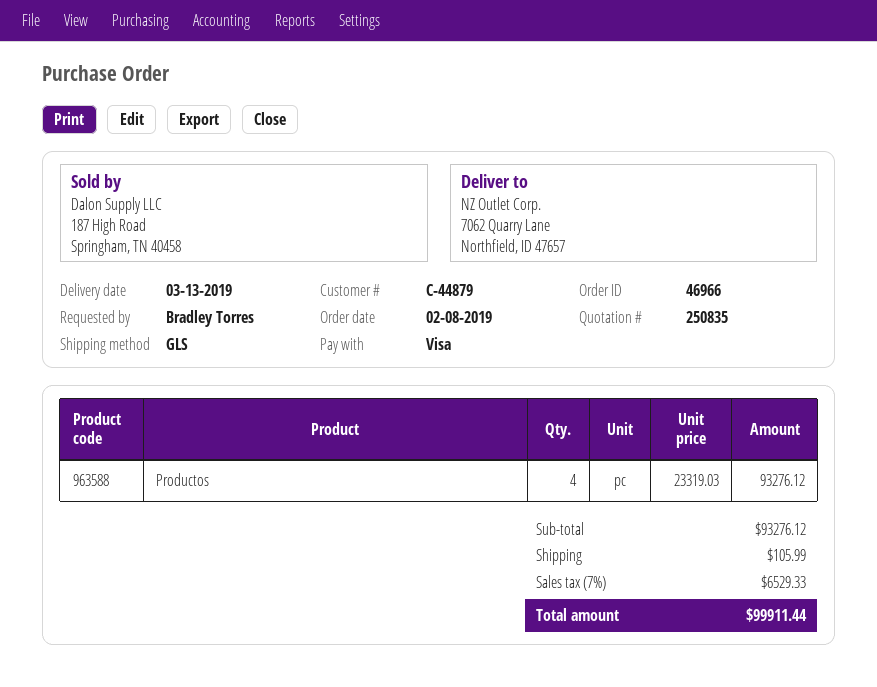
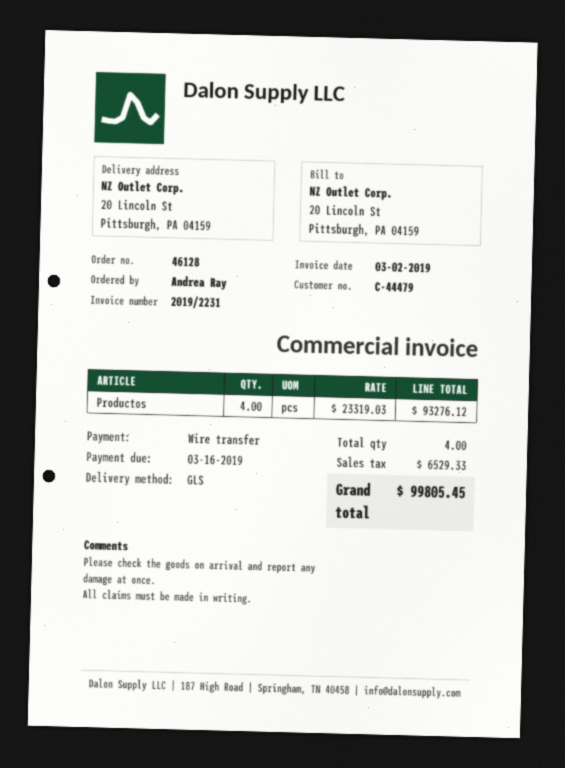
order number: 46966 -> 46128
customer number: C-44879 -> C-44479
ordered by: Bradley Torres -> Andrea Ray
payment method: Visa -> bank transfer
ship to: 7062 Quarry Lane, Northfield, ID 47657 -> 20 Lincoln St, Pittsburgh, PA 04159
shipping: 105.99 -> none
total: 99911.44 -> 99805.45

